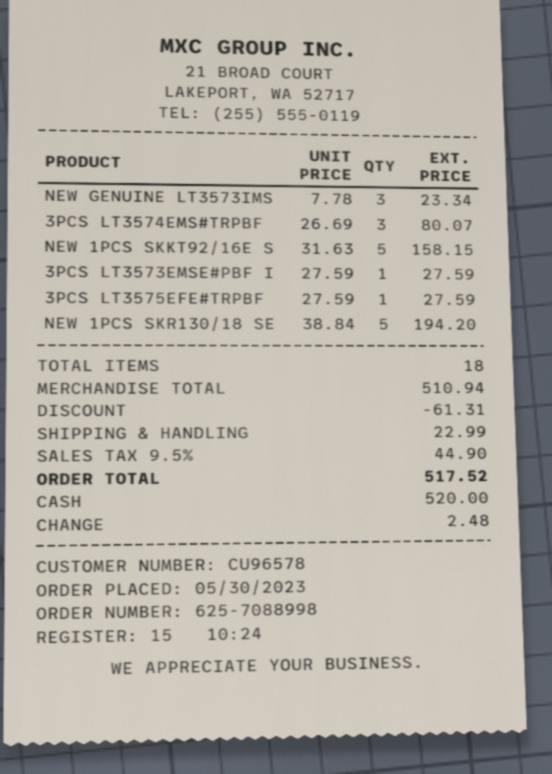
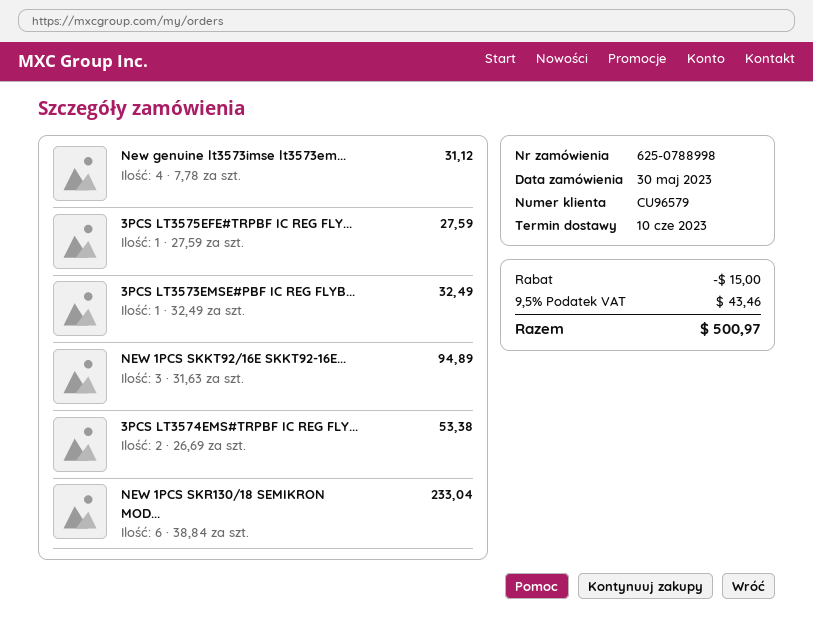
order number: 625-7088998 -> 625-0788998
customer number: CU96578 -> CU96579
NEW GENUINE LT3573IMS: 3 x 7.78 = 23.34 -> 4 x 7.78 = 31.12
3PCS LT3574EMS#TRPBF: 3 x 26.69 = 80.07 -> 2 x 26.69 = 53.38
NEW 1PCS SKKT92/16E S: 5 x 31.63 = 158.15 -> 3 x 31.63 = 94.89
3PCS LT3573EMSE#PBF I: 1 x 27.59 = 27.59 -> 1 x 32.49 = 32.49
NEW 1PCS SKR130/18 SE: 5 x 38.84 = 194.20 -> 6 x 38.84 = 233.04
discount: 61.31 -> 15.00
shipping: 22.99 -> none
tax: 9.5% = 44.90 -> 9.5% = 43.46
total: 517.52 -> 500.97

